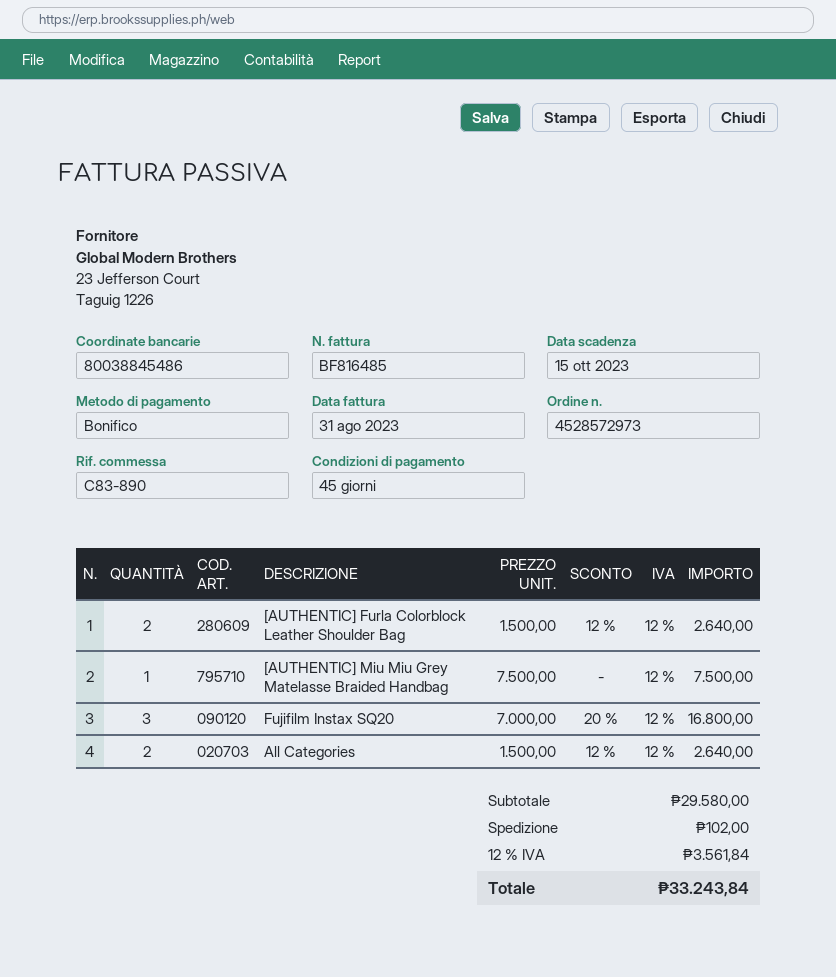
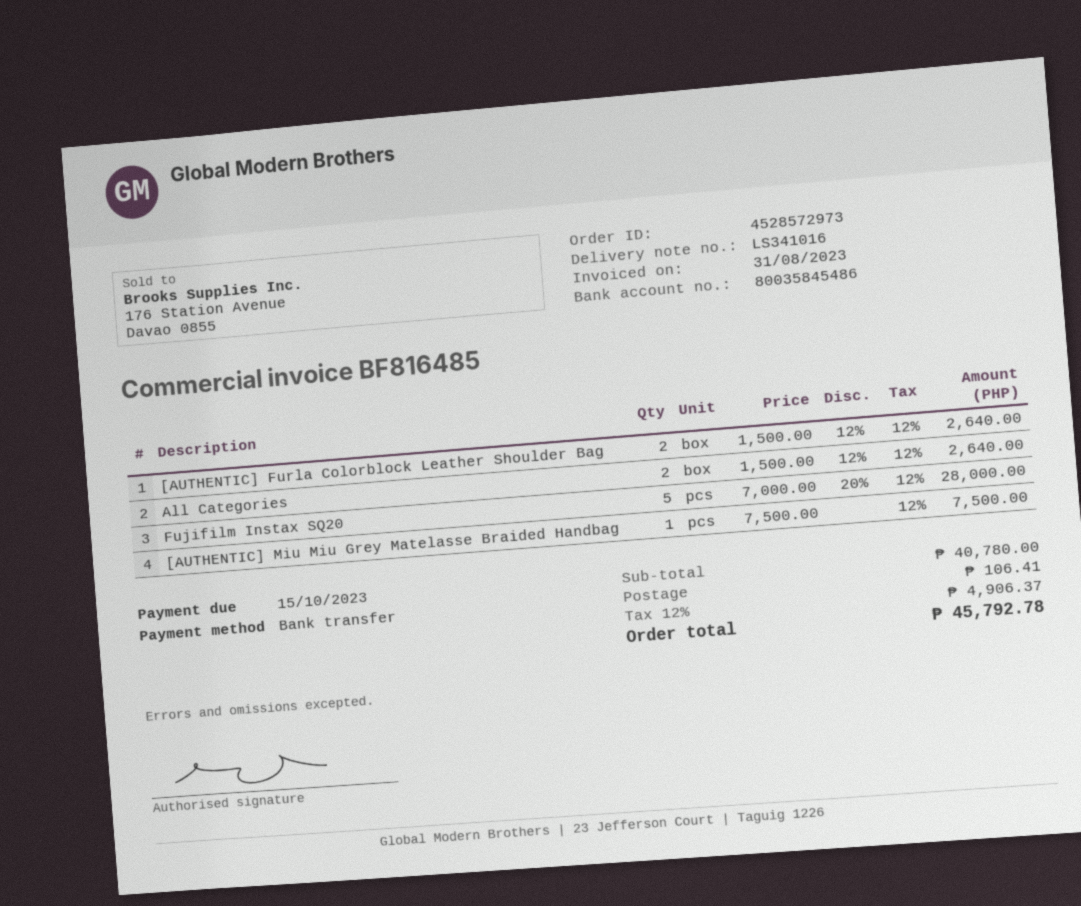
bank account: 80038845486 -> 80035845486
Fujifilm Instax SQ20: 3 x 7000.00 - 20% = 16800.00 -> 5 x 7000.00 - 20% = 28000.00
subtotal: 29580.00 -> 40780.00
shipping: 102.00 -> 106.41
tax: 12% = 3561.84 -> 12% = 4906.37
total: 33243.84 -> 45792.78

